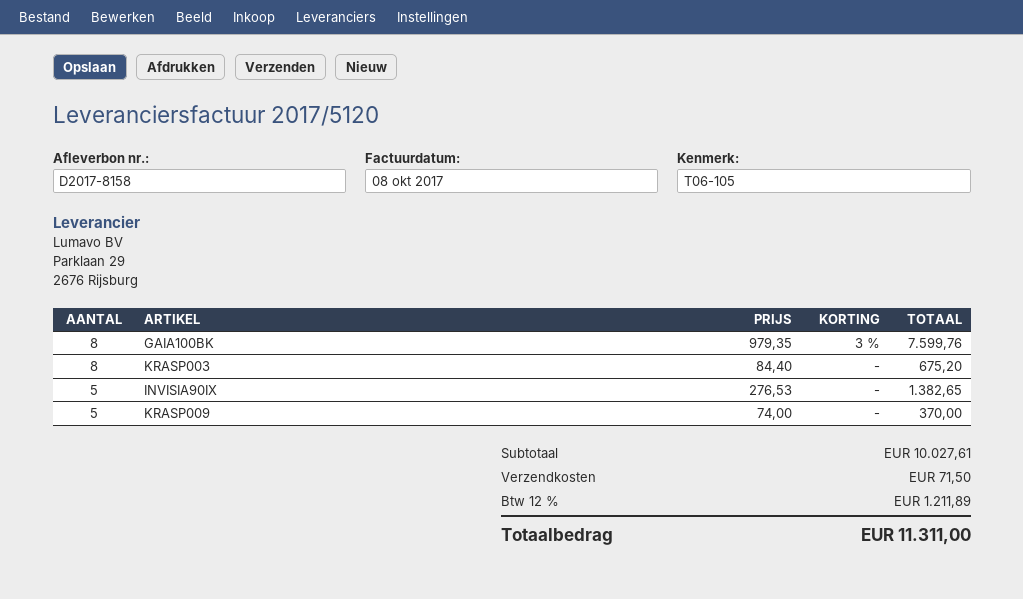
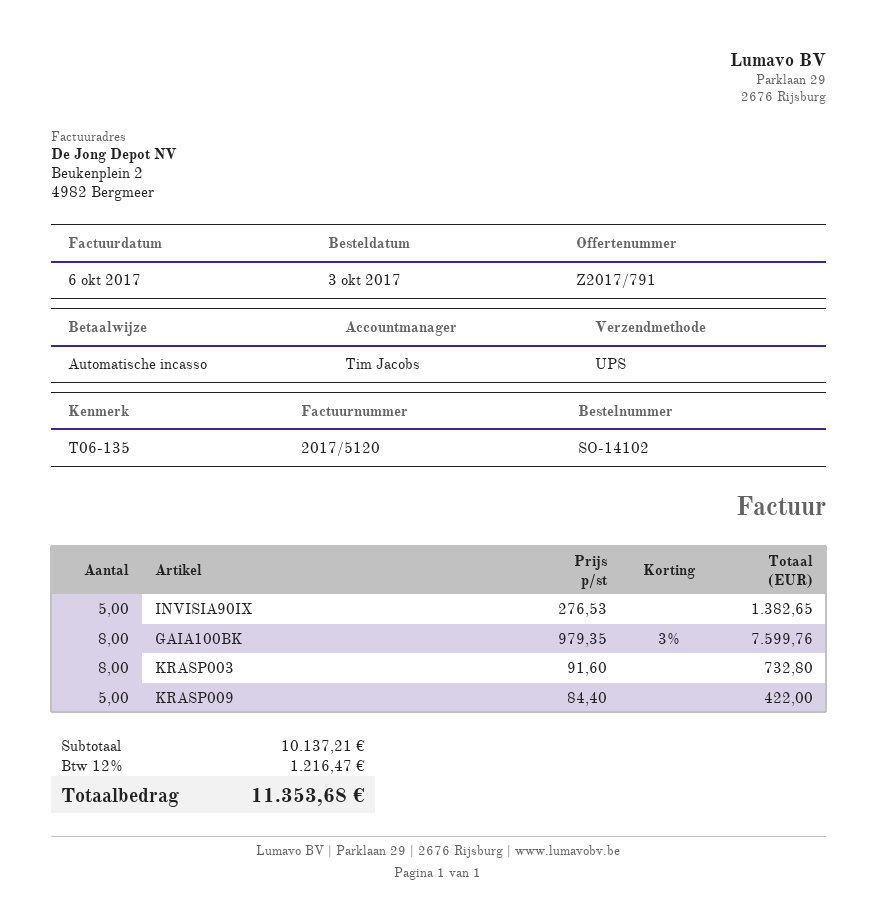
invoice date: 2017-10-08 -> 2017-10-06
reference: T06-105 -> T06-135
KRASP003: 8 x 84.40 = 675.20 -> 8 x 91.60 = 732.80
KRASP009: 5 x 74.00 = 370.00 -> 5 x 84.40 = 422.00
subtotal: 10027.61 -> 10137.21
shipping: 71.50 -> none
tax: 12% = 1211.89 -> 12% = 1216.47
total: 11311.00 -> 11353.68

